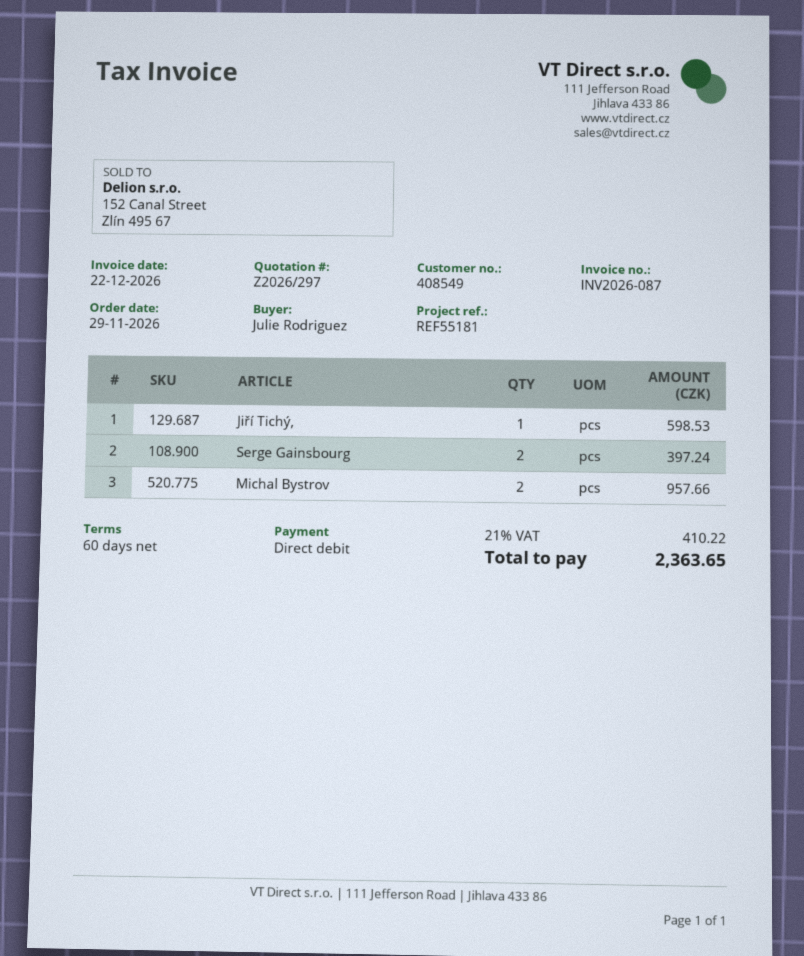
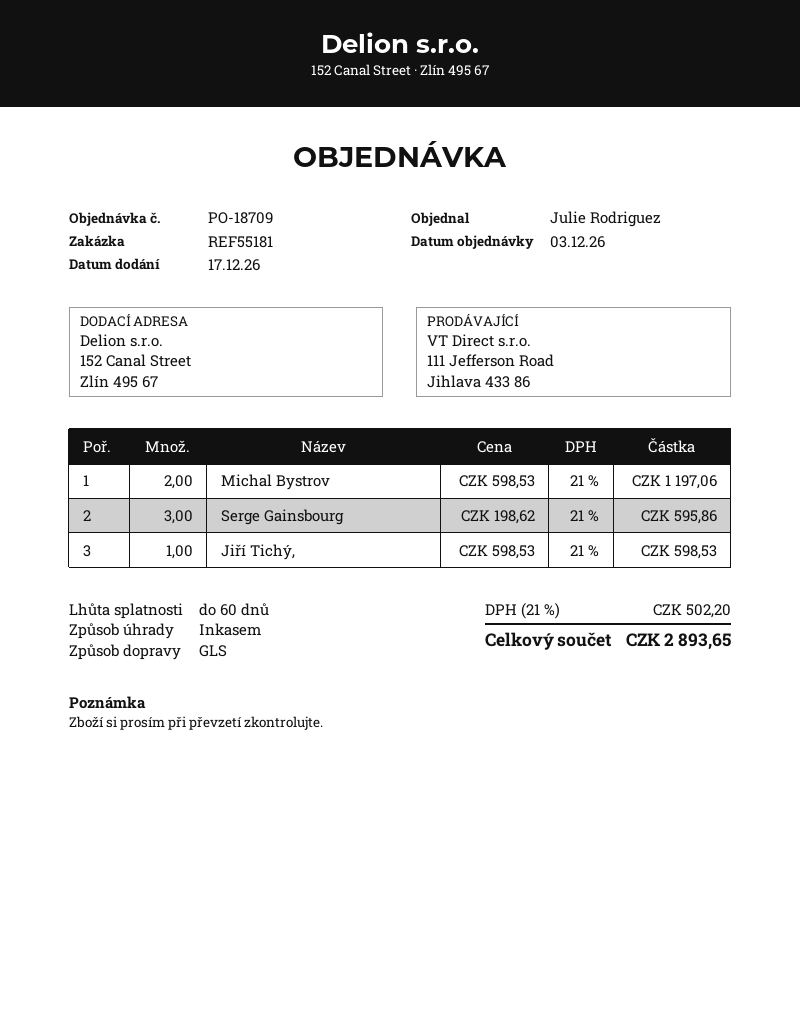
order date: 2026-11-29 -> 2026-12-03
Serge Gainsbourg: 2 for 397.24 -> 3 for 595.86
Michal Bystrov: 2 for 957.66 -> 2 for 1197.06
tax: 21% = 410.22 -> 21% = 502.20
total: 2363.65 -> 2893.65

